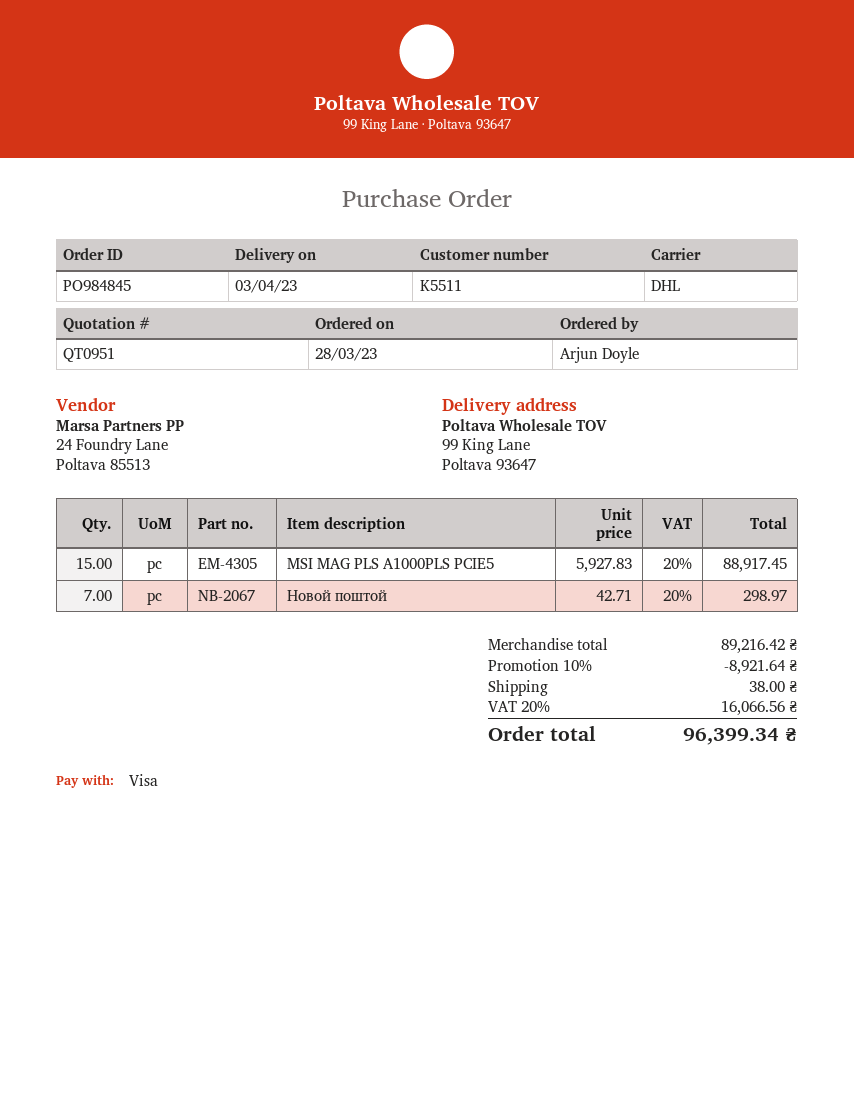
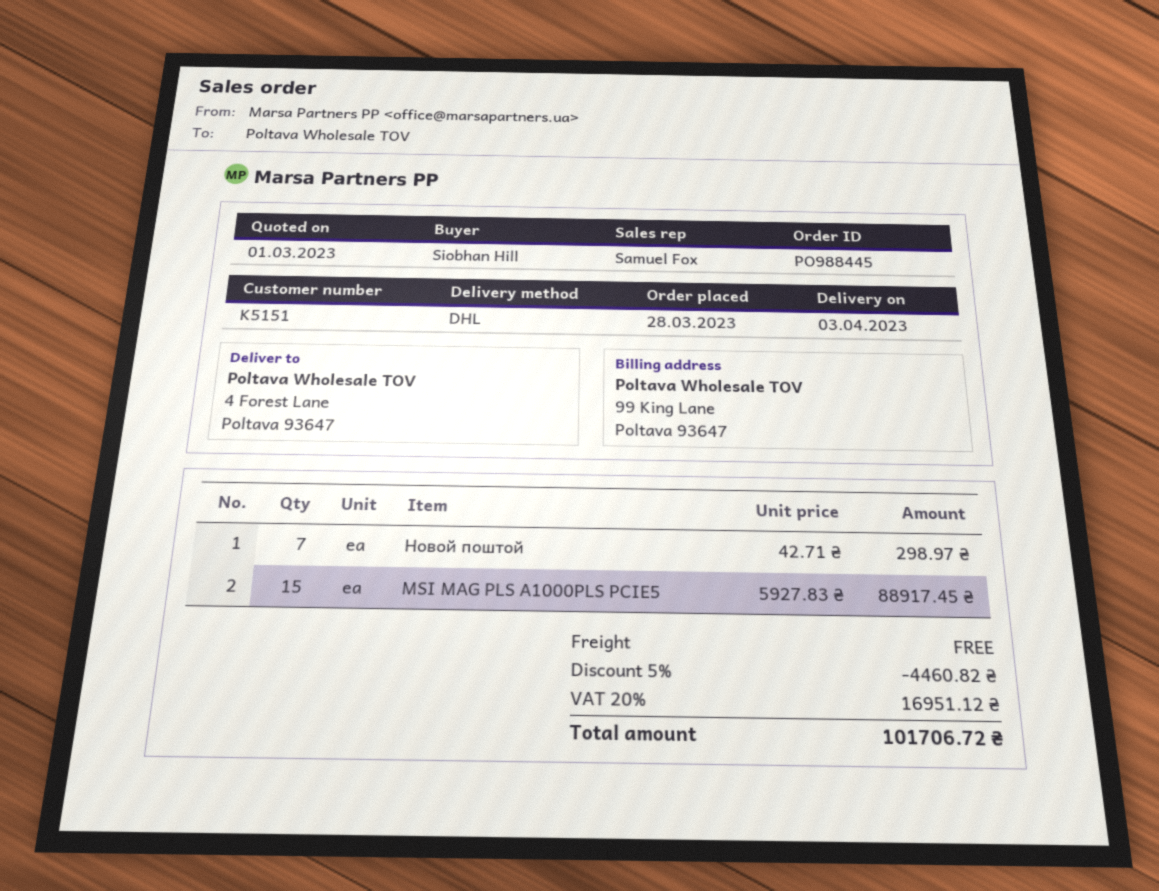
order number: PO984845 -> PO988445
customer number: K5511 -> K5151
ordered by: Arjun Doyle -> Siobhan Hill
ship to: 99 King Lane, Poltava 93647 -> 4 Forest Lane, Poltava 93647
discount: 10% = 8921.64 -> 5% = 4460.82
shipping: 38.00 -> 0.00
tax: 20% = 16066.56 -> 20% = 16951.12
total: 96399.34 -> 101706.72

